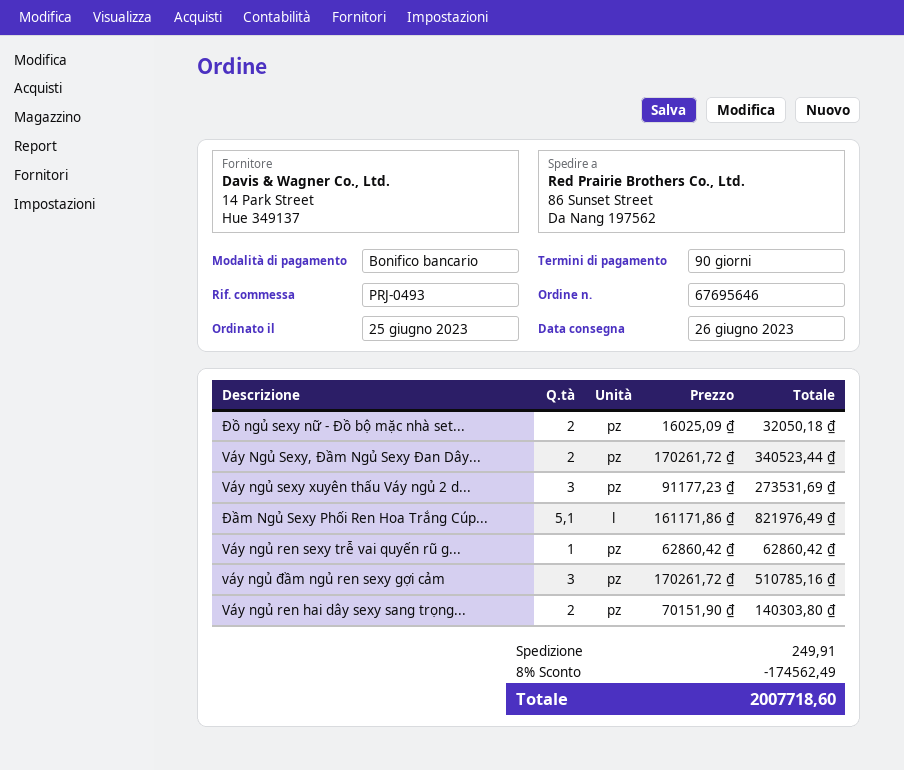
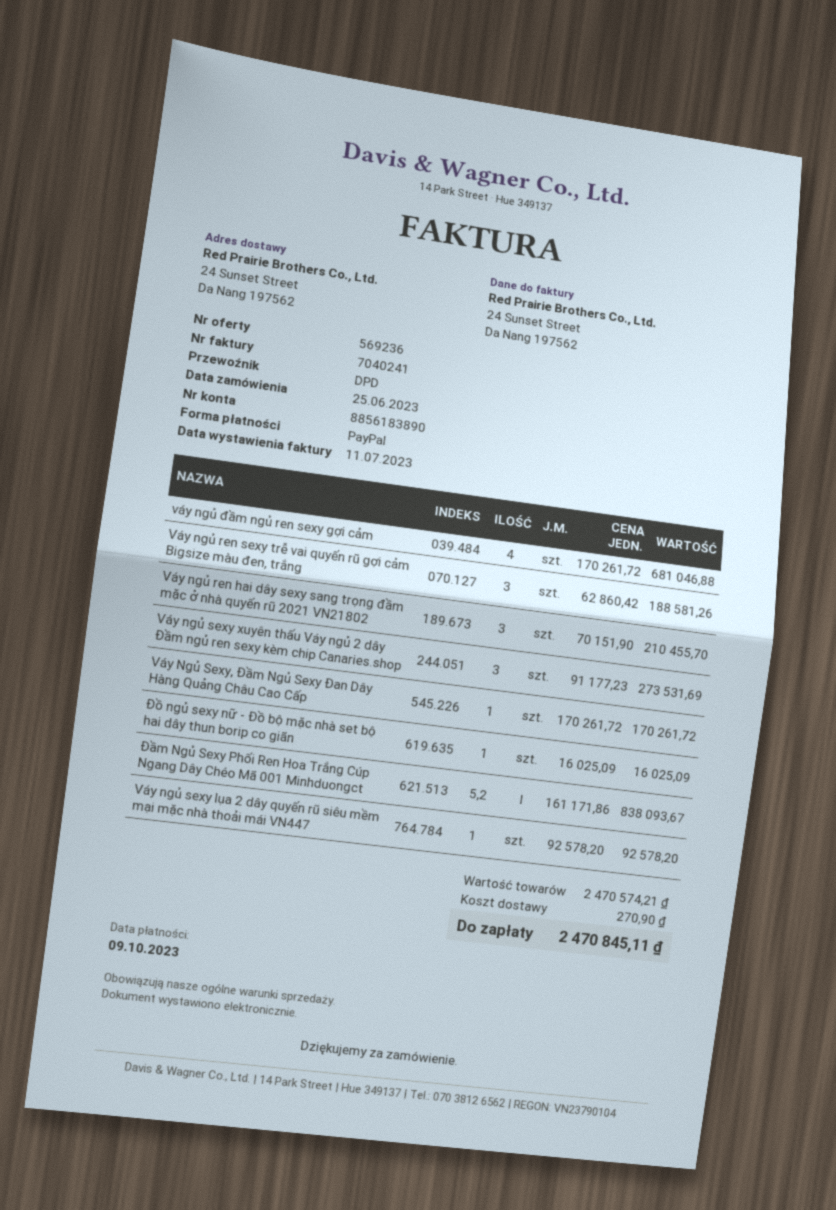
payment method: bank transfer -> PayPal
ship to: 86 Sunset Street, Da Nang 197562 -> 24 Sunset Street, Da Nang 197562
Đồ ngủ sexy nữ - Đồ bộ mặc nhà set...: 2 x 16025.09 = 32050.18 -> 1 x 16025.09 = 16025.09
Váy Ngủ Sexy, Đầm Ngủ Sexy Đan Dây...: 2 x 170261.72 = 340523.44 -> 1 x 170261.72 = 170261.72
Đầm Ngủ Sexy Phối Ren Hoa Trắng Cúp...: 5.1 x 161171.86 = 821976.49 -> 5.2 x 161171.86 = 838093.67
Váy ngủ ren sexy trễ vai quyến rũ g...: 1 x 62860.42 = 62860.42 -> 3 x 62860.42 = 188581.26
váy ngủ đầm ngủ ren sexy gợi cảm: 3 x 170261.72 = 510785.16 -> 4 x 170261.72 = 681046.88
Váy ngủ ren hai dây sexy sang trọng...: 2 x 70151.90 = 140303.80 -> 3 x 70151.90 = 210455.70
Váy ngủ sexy lụa 2 dây quyến rũ siêu mềm mại mặc nhà thoải mái VN447: none -> 1 x 92578.20 = 92578.20
discount: 8% = 174562.49 -> none
shipping: 249.91 -> 270.90
total: 2007718.60 -> 2470845.11

